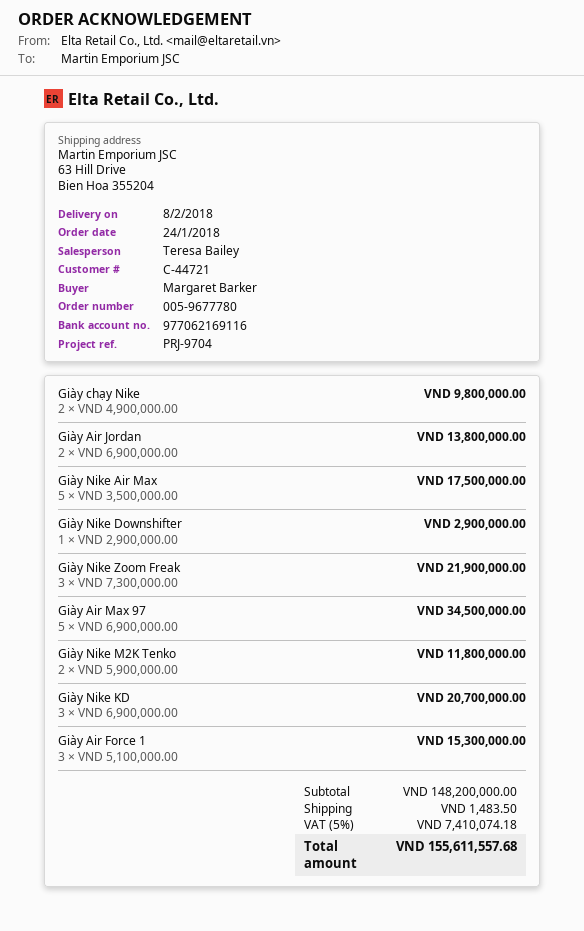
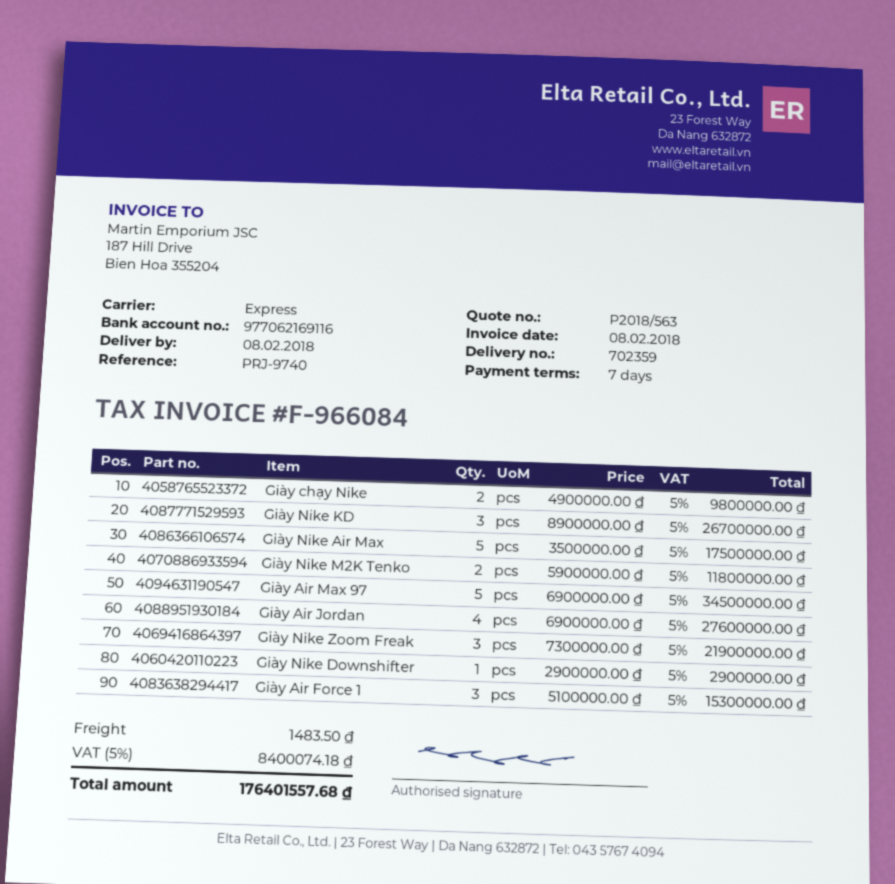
reference: PRJ-9704 -> PRJ-9740
Giày Air Jordan: 2 x 6900000.00 = 13800000.00 -> 4 x 6900000.00 = 27600000.00
Giày Nike KD: 3 x 6900000.00 = 20700000.00 -> 3 x 8900000.00 = 26700000.00
tax: 5% = 7410074.18 -> 5% = 8400074.18
total: 155611557.68 -> 176401557.68

